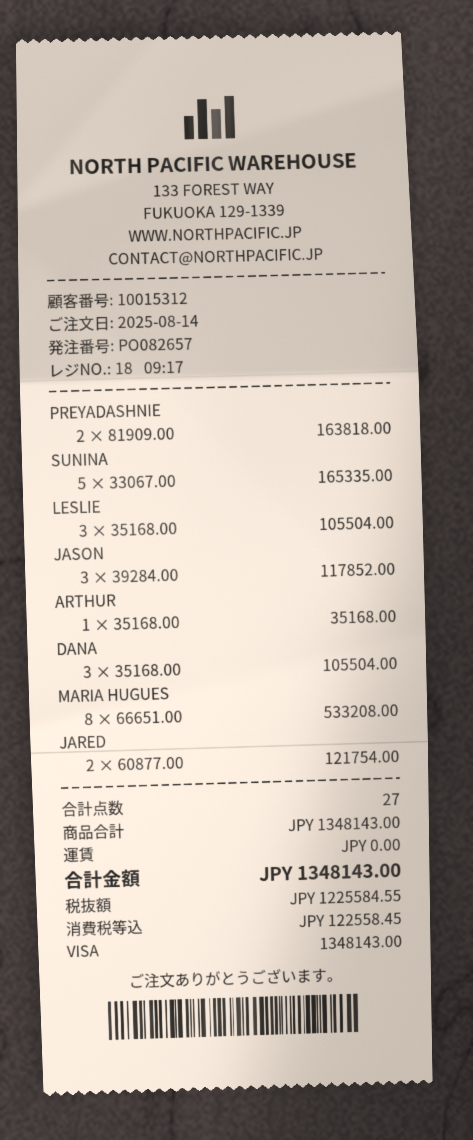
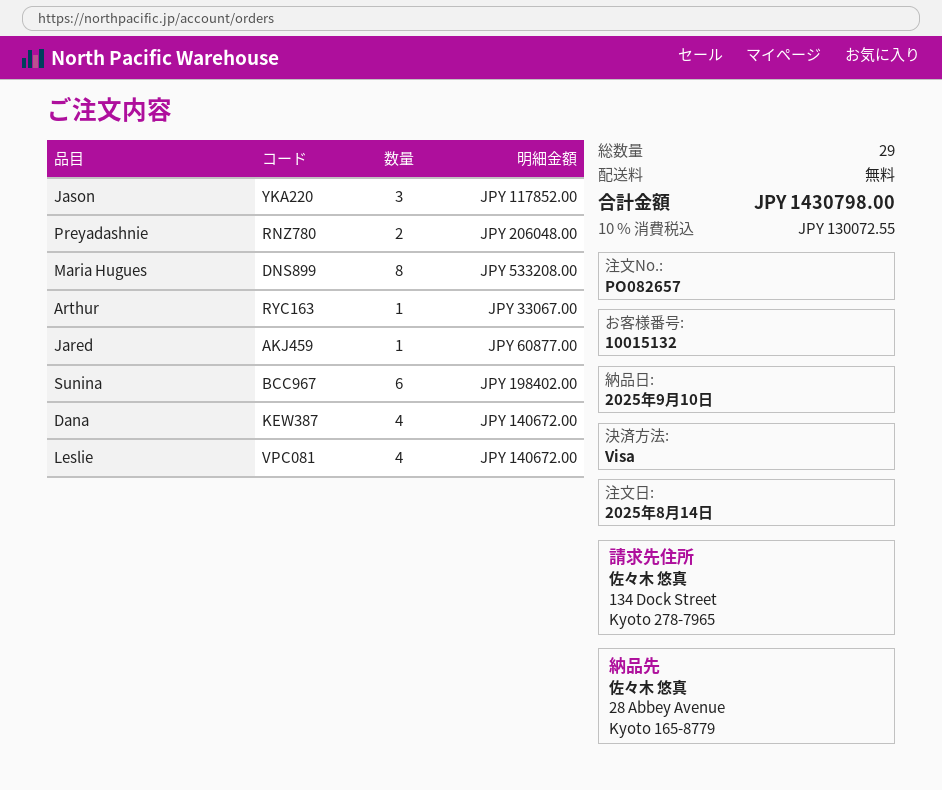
customer number: 10015312 -> 10015132
PREYADASHNIE: 2 for 163818.00 -> 2 for 206048.00
SUNINA: 5 for 165335.00 -> 6 for 198402.00
LESLIE: 3 for 105504.00 -> 4 for 140672.00
ARTHUR: 1 for 35168.00 -> 1 for 33067.00
DANA: 3 for 105504.00 -> 4 for 140672.00
JARED: 2 for 121754.00 -> 1 for 60877.00
total quantity: 27 -> 29
tax: 122558.45 -> 130072.55
total: 1348143.00 -> 1430798.00

